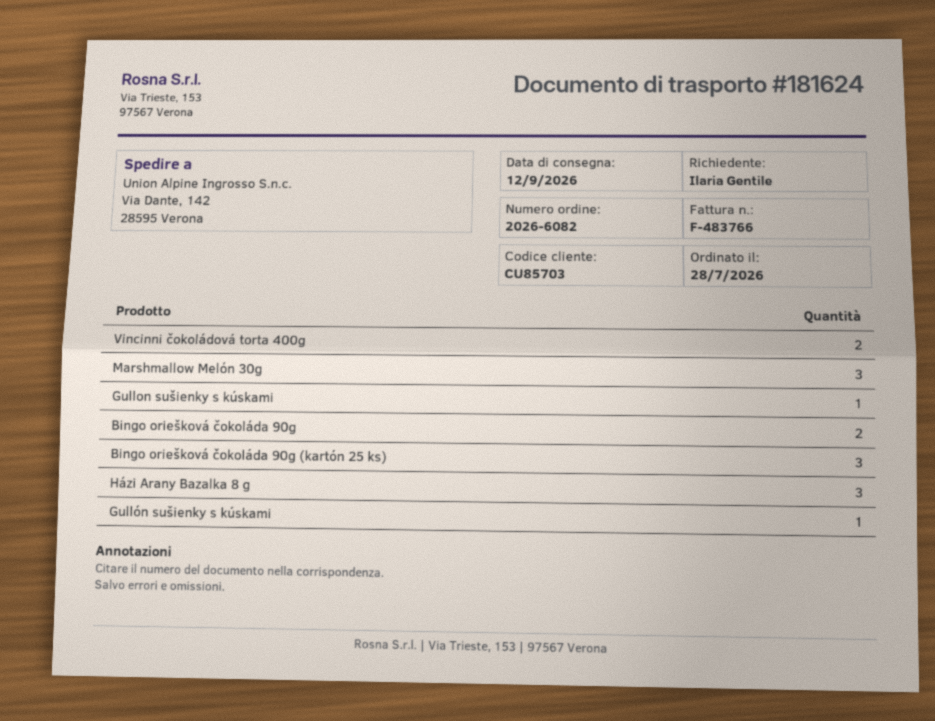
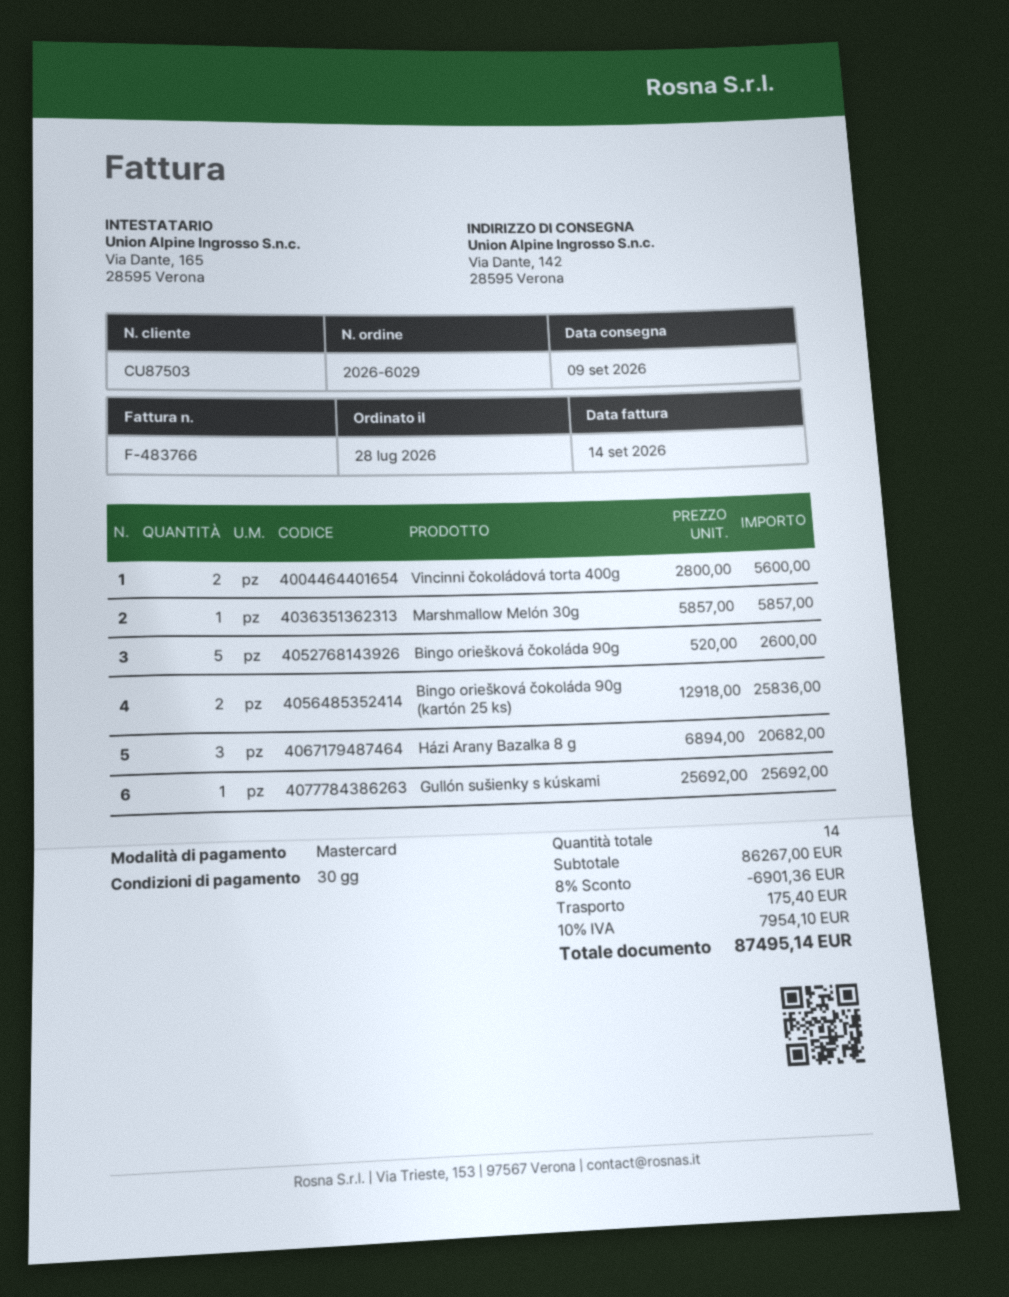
order number: 2026-6082 -> 2026-6029
delivery date: 2026-09-12 -> 2026-09-09
customer number: CU85703 -> CU87503
Marshmallow Melón 30g: 3 -> 1
Gullon sušienky s kúskami: 1 -> none
Bingo oriešková čokoláda 90g: 2 -> 5
Bingo oriešková čokoláda 90g (kartón 25 ks): 3 -> 2

